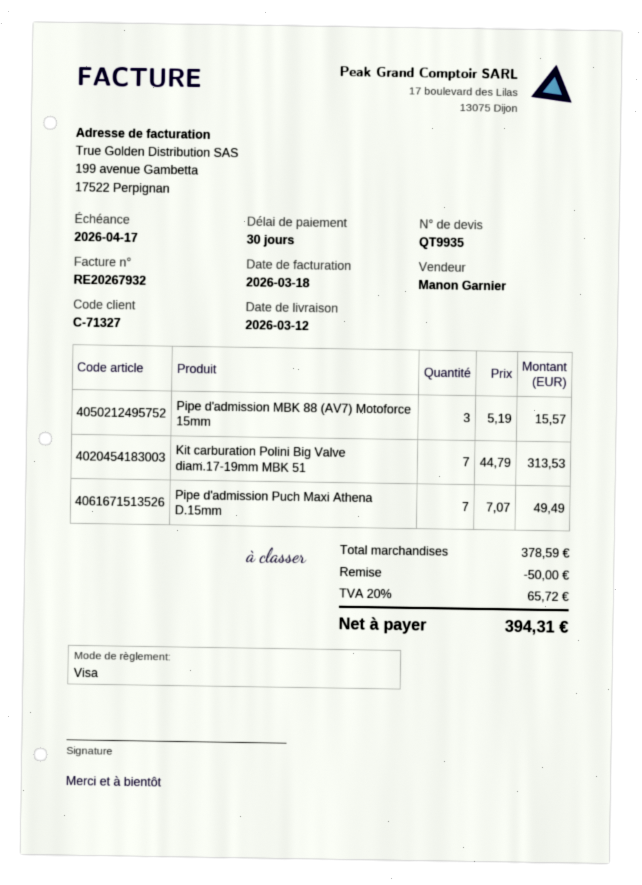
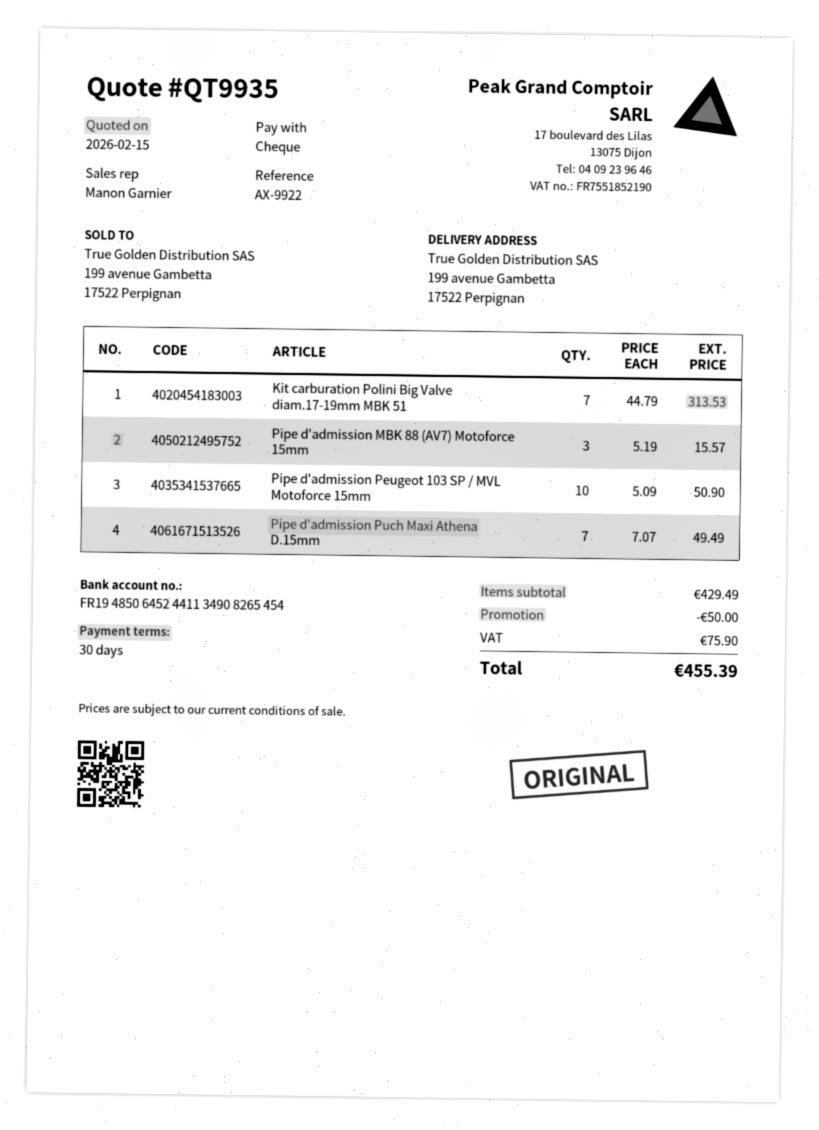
payment method: Visa -> cheque
Pipe d'admission Peugeot 103 SP / MVL Motoforce 15mm: none -> 10 x 5.09 = 50.90
subtotal: 378.59 -> 429.49
tax: 65.72 -> 75.90
total: 394.31 -> 455.39

